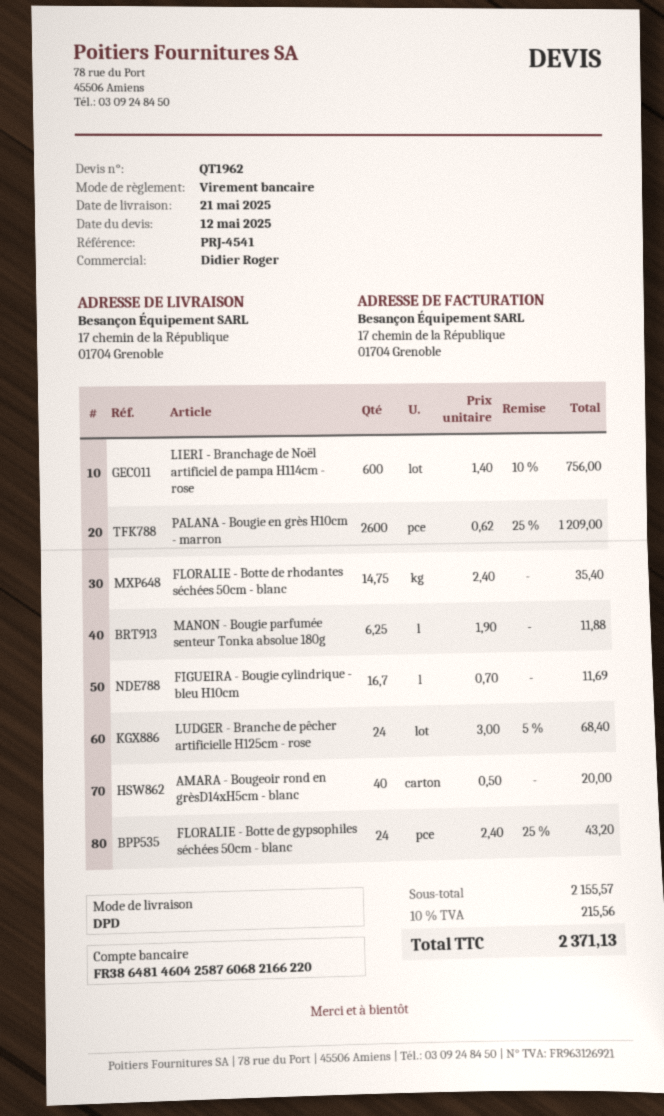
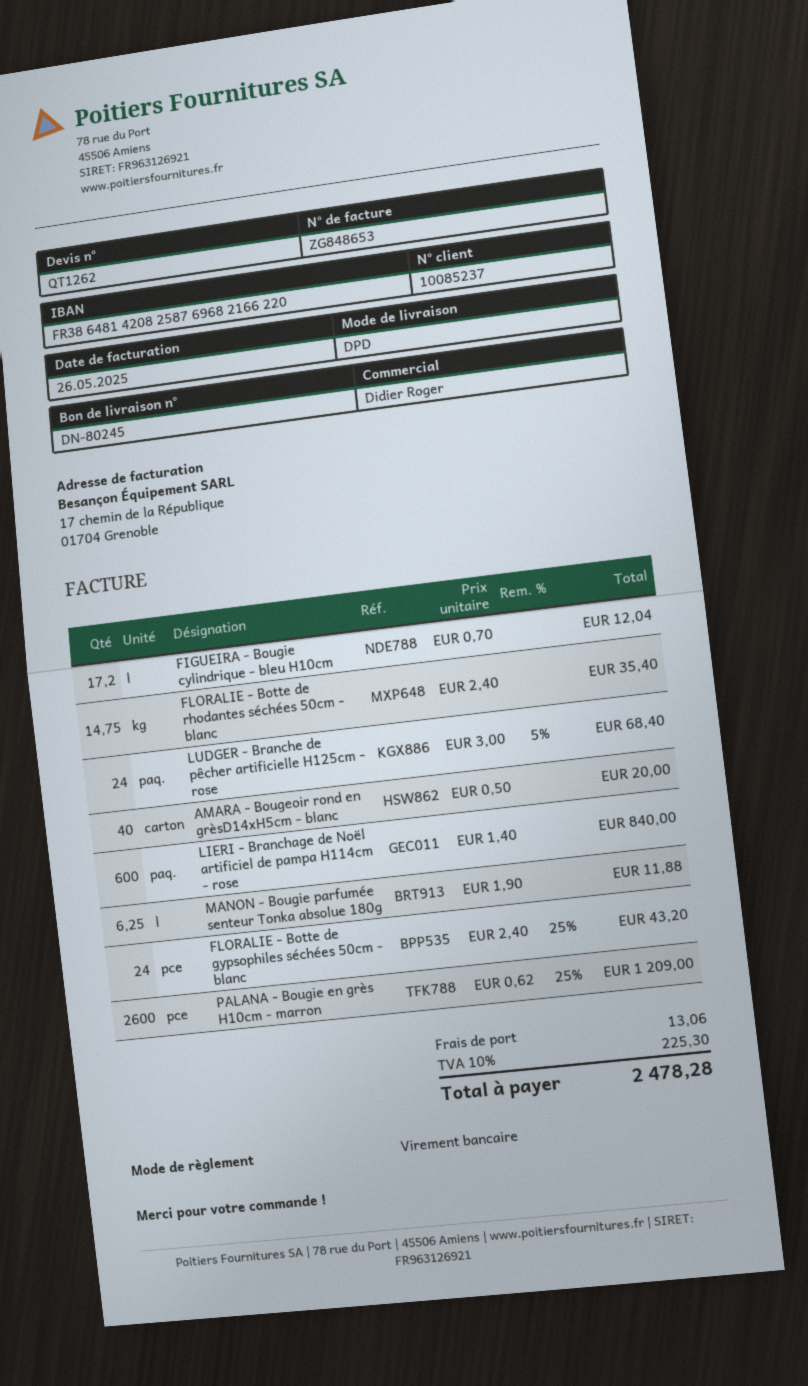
quote number: QT1962 -> QT1262
bank account: FR3864814604258760682166220 -> FR3864814208258769682166220
LIERI - Branchage de Noël artificiel de pampa H114cm - rose: 600 x 1.40 - 10% = 756.00 -> 600 x 1.40 = 840.00
FIGUEIRA - Bougie cylindrique - bleu H10cm: 16.7 x 0.70 = 11.69 -> 17.2 x 0.70 = 12.04
shipping: none -> 13.06
tax: 10% = 215.56 -> 10% = 225.30
total: 2371.13 -> 2478.28

